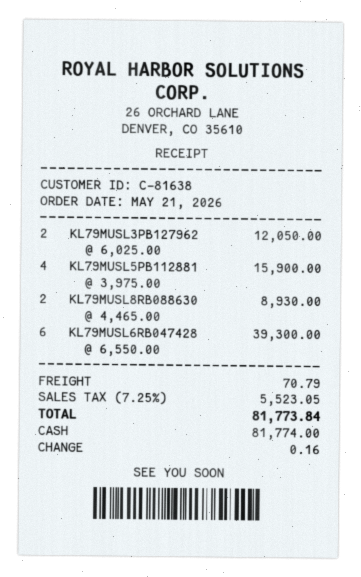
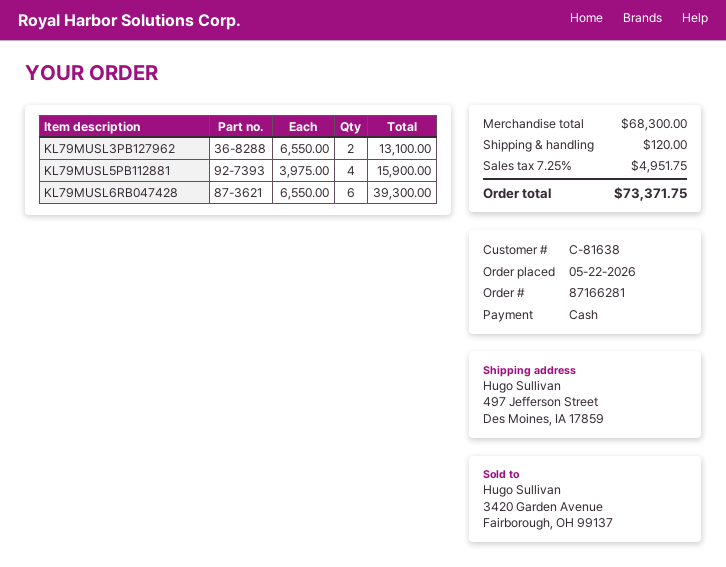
order date: 2026-05-21 -> 2026-05-22
KL79MUSL3PB127962: 2 x 6025.00 = 12050.00 -> 2 x 6550.00 = 13100.00
KL79MUSL8RB088630: 2 x 4465.00 = 8930.00 -> none
shipping: 70.79 -> 120.00
tax: 7.25% = 5523.05 -> 7.25% = 4951.75
total: 81773.84 -> 73371.75

